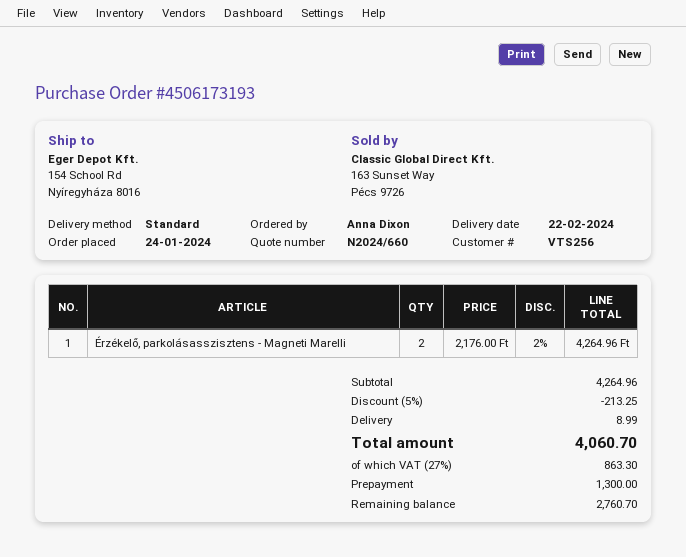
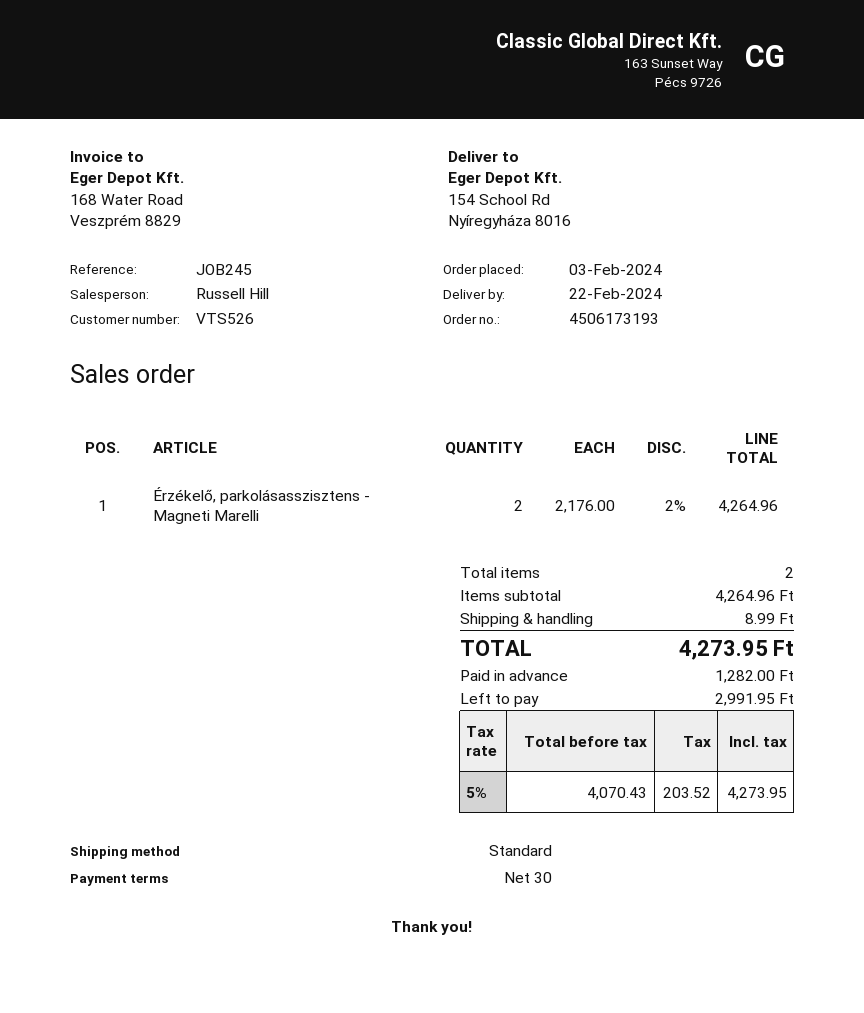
order date: 2024-01-24 -> 2024-02-03
customer number: VTS256 -> VTS526
discount: 5% = 213.25 -> none
tax: 27% = 863.30 -> 5% = 203.52
total: 4060.70 -> 4273.95
deposit: 1300.00 -> 1282.00
balance: 2760.70 -> 2991.95

